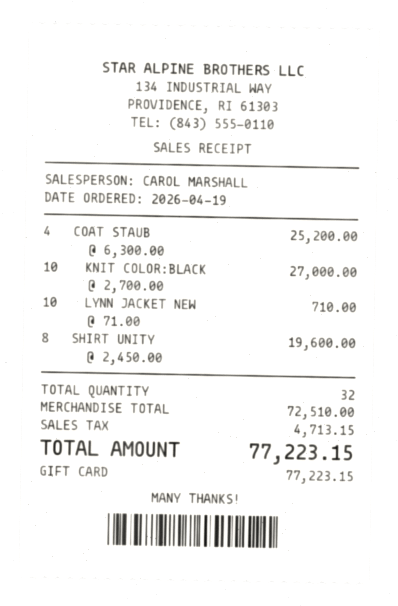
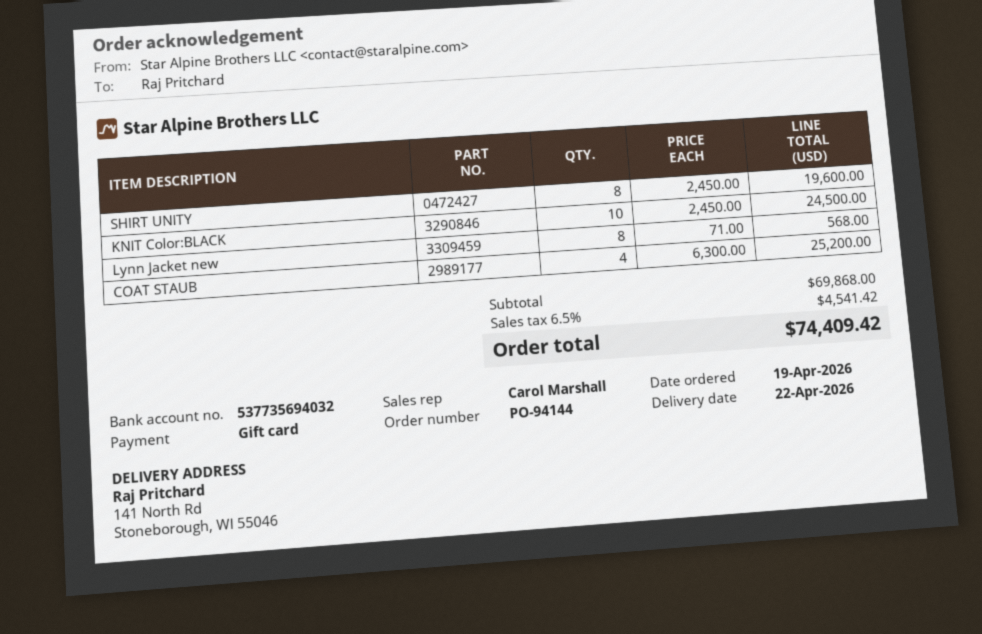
KNIT COLOR:BLACK: 10 x 2700.00 = 27000.00 -> 10 x 2450.00 = 24500.00
LYNN JACKET NEW: 10 x 71.00 = 710.00 -> 8 x 71.00 = 568.00
subtotal: 72510.00 -> 69868.00
tax: 4713.15 -> 4541.42
total: 77223.15 -> 74409.42

